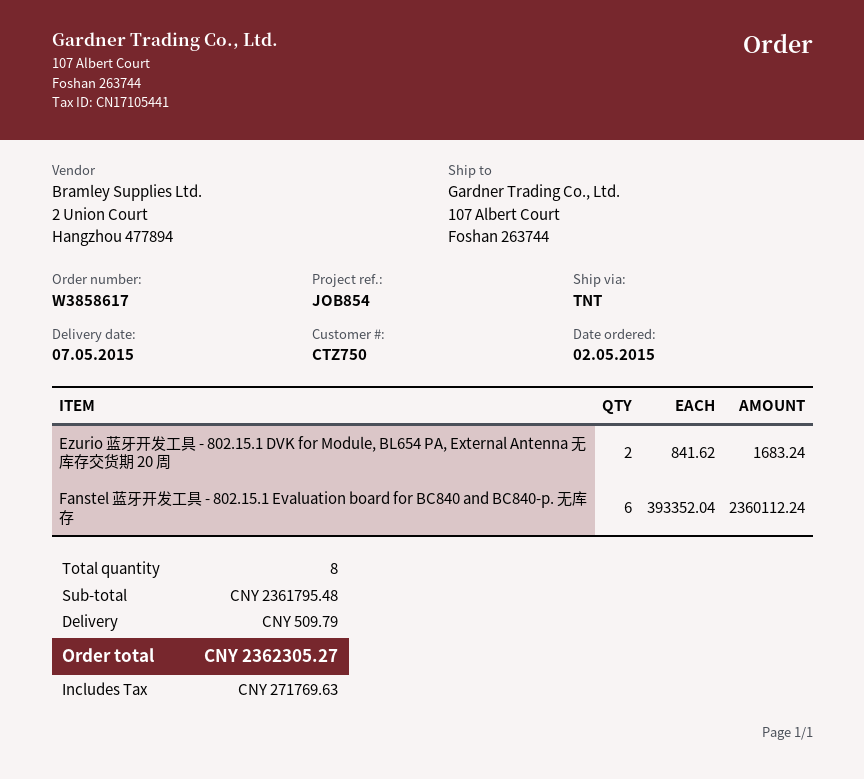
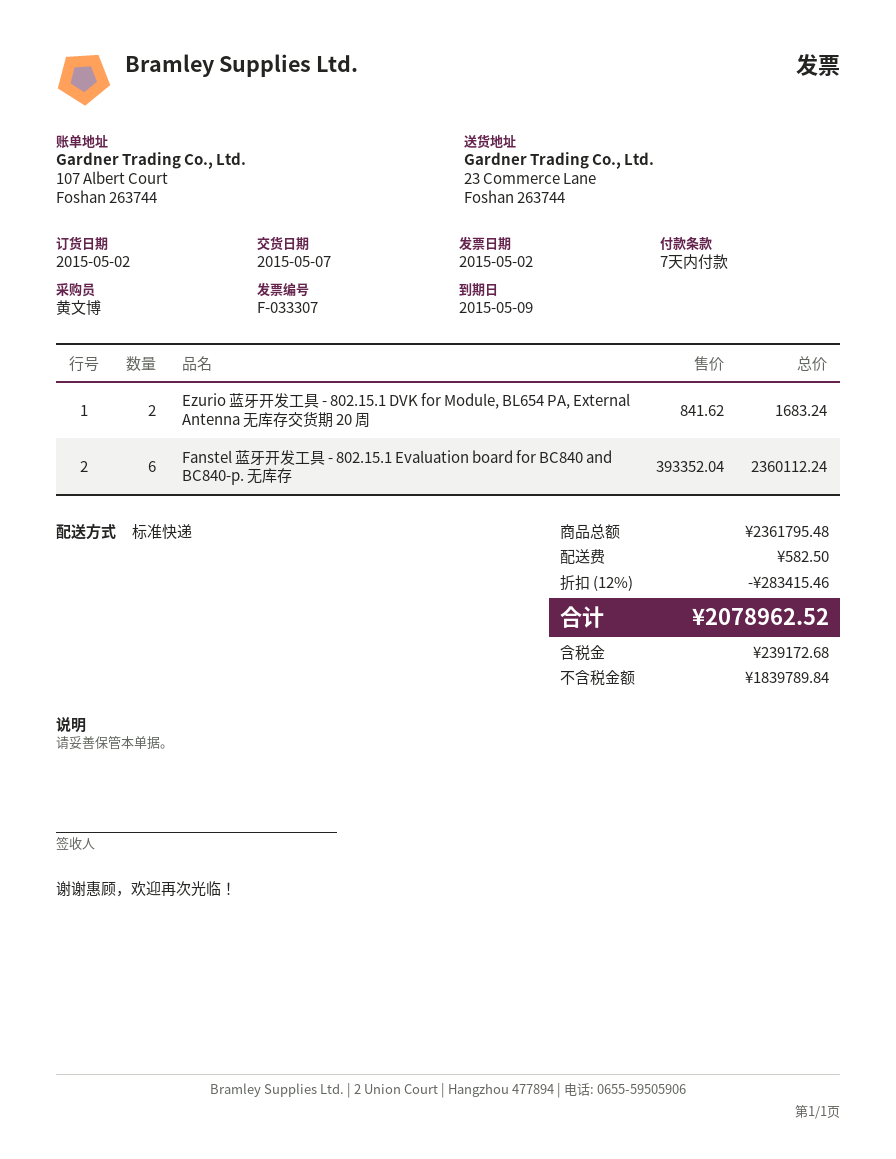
shipping method: TNT -> standard
ship to: 107 Albert Court, Foshan 263744 -> 23 Commerce Lane, Foshan 263744
discount: none -> 12% = 283415.46
shipping: 509.79 -> 582.50
tax: 271769.63 -> 239172.68
total: 2362305.27 -> 2078962.52

